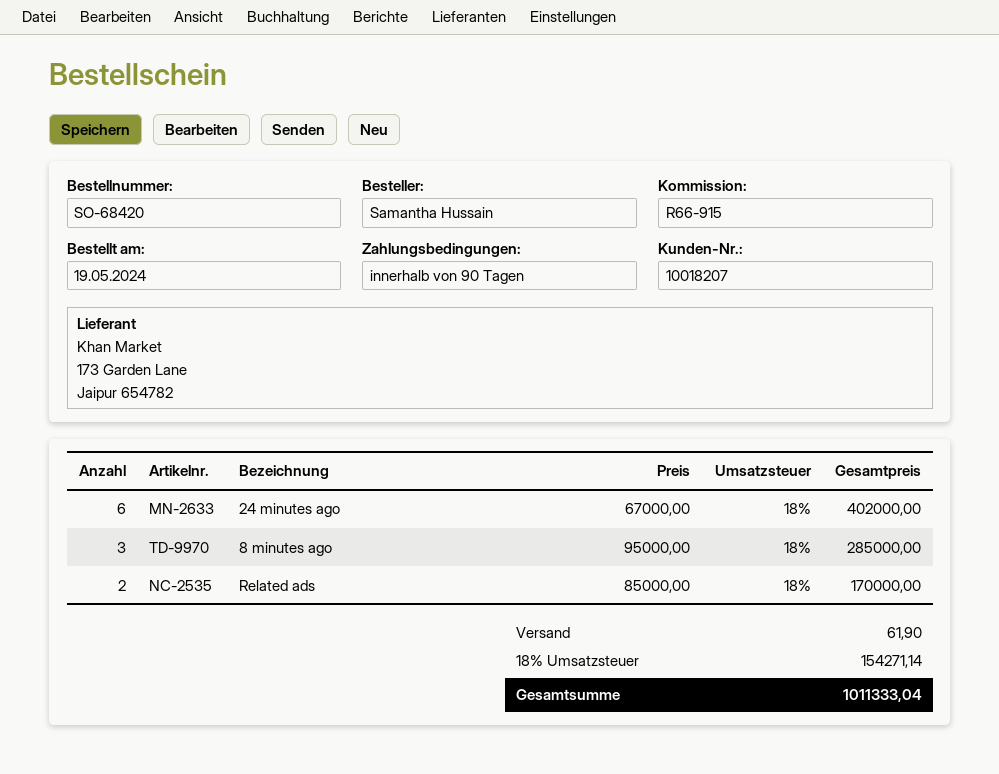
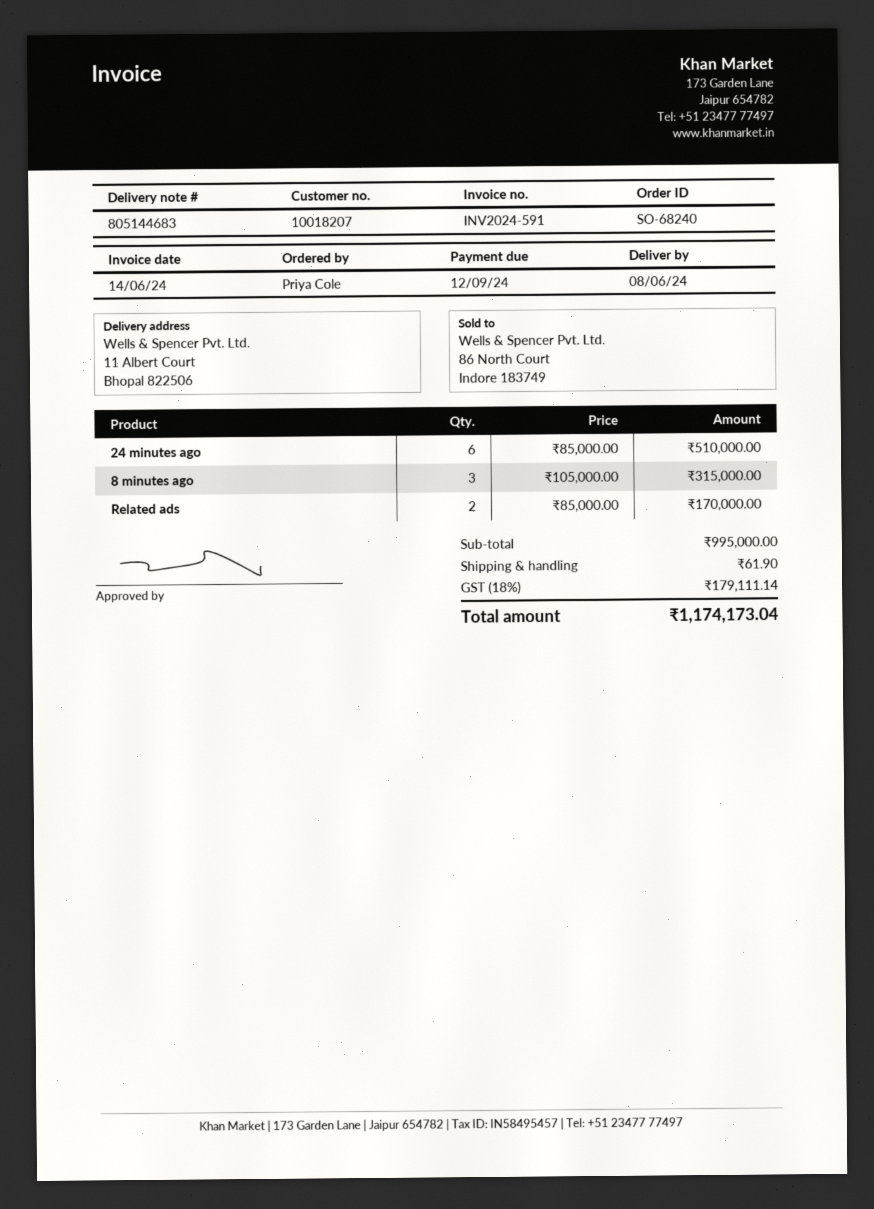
order number: SO-68420 -> SO-68240
ordered by: Samantha Hussain -> Priya Cole
24 minutes ago: 6 x 67000.00 = 402000.00 -> 6 x 85000.00 = 510000.00
8 minutes ago: 3 x 95000.00 = 285000.00 -> 3 x 105000.00 = 315000.00
tax: 18% = 154271.14 -> 18% = 179111.14
total: 1011333.04 -> 1174173.04

